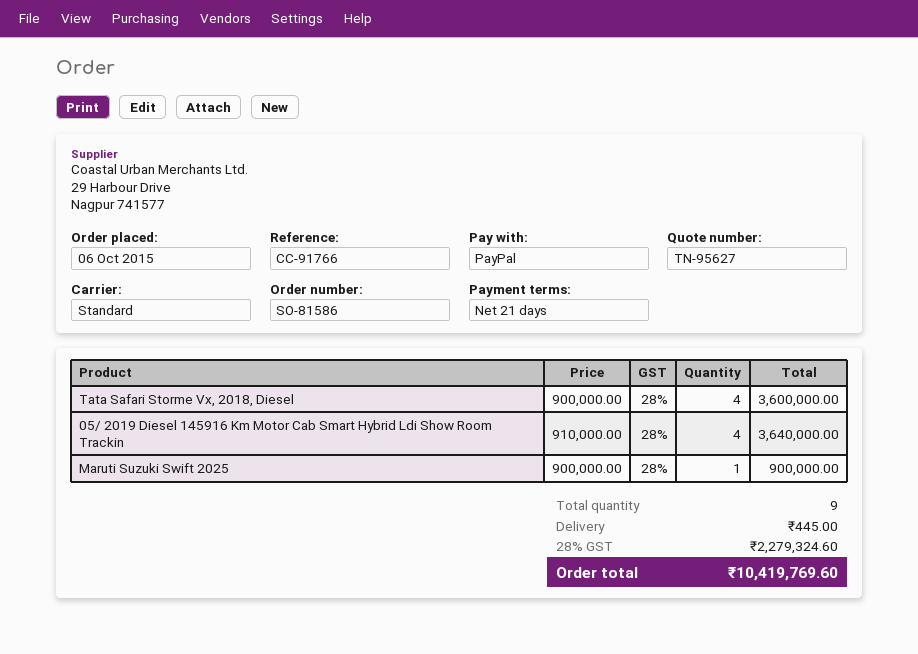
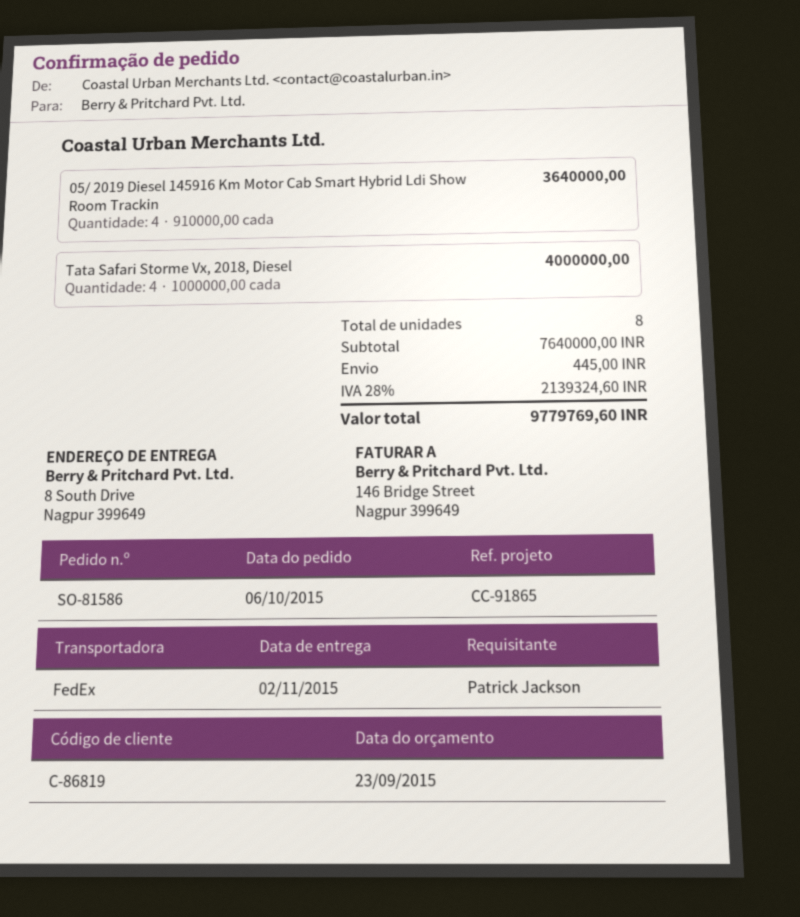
reference: CC-91766 -> CC-91865
shipping method: standard -> FedEx
Tata Safari Storme Vx, 2018, Diesel: 4 x 900000.00 = 3600000.00 -> 4 x 1000000.00 = 4000000.00
Maruti Suzuki Swift 2025: 1 x 900000.00 = 900000.00 -> none
total quantity: 9 -> 8
tax: 28% = 2279324.60 -> 28% = 2139324.60
total: 10419769.60 -> 9779769.60

